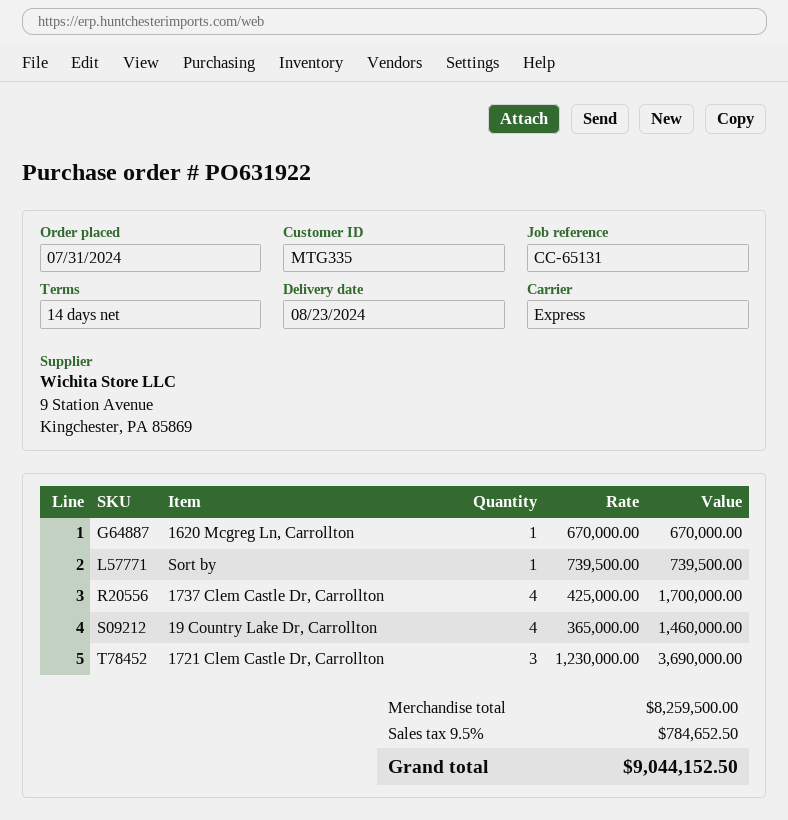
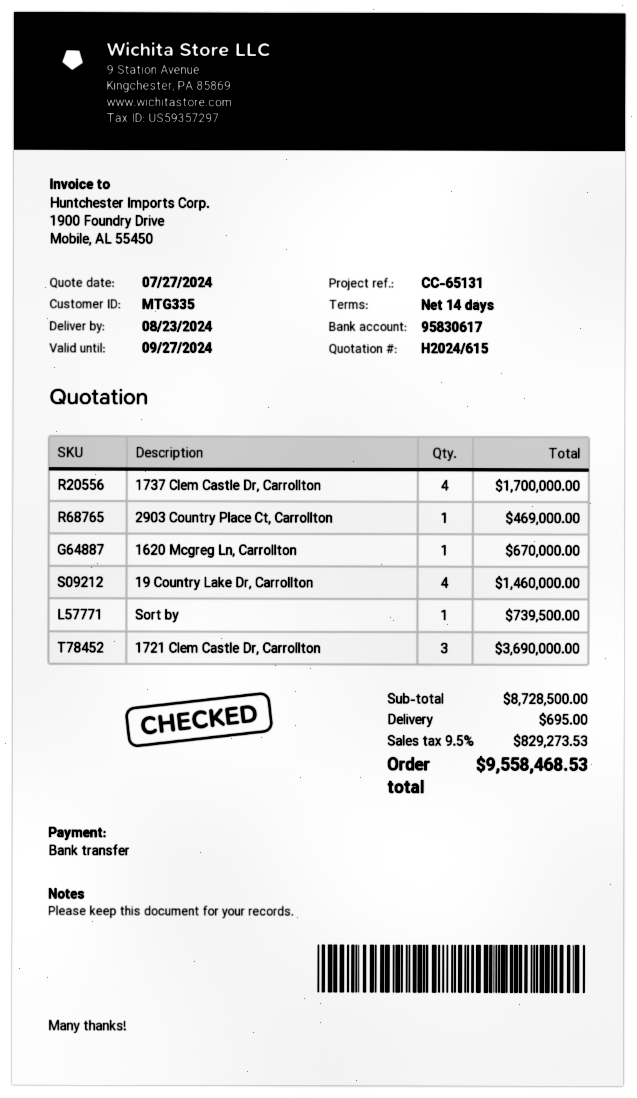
2903 Country Place Ct, Carrollton: none -> 1 for 469000.00
subtotal: 8259500.00 -> 8728500.00
shipping: none -> 695.00
tax: 9.5% = 784652.50 -> 9.5% = 829273.53
total: 9044152.50 -> 9558468.53

